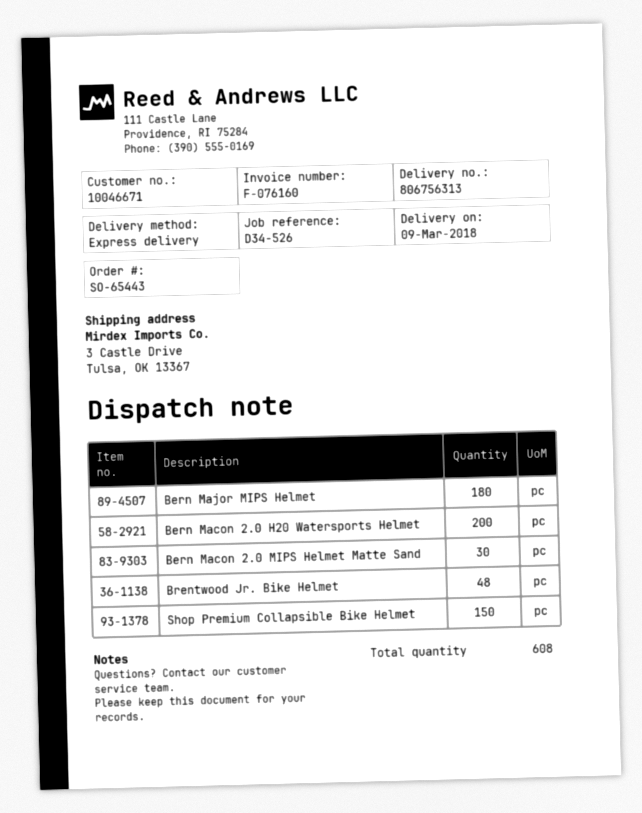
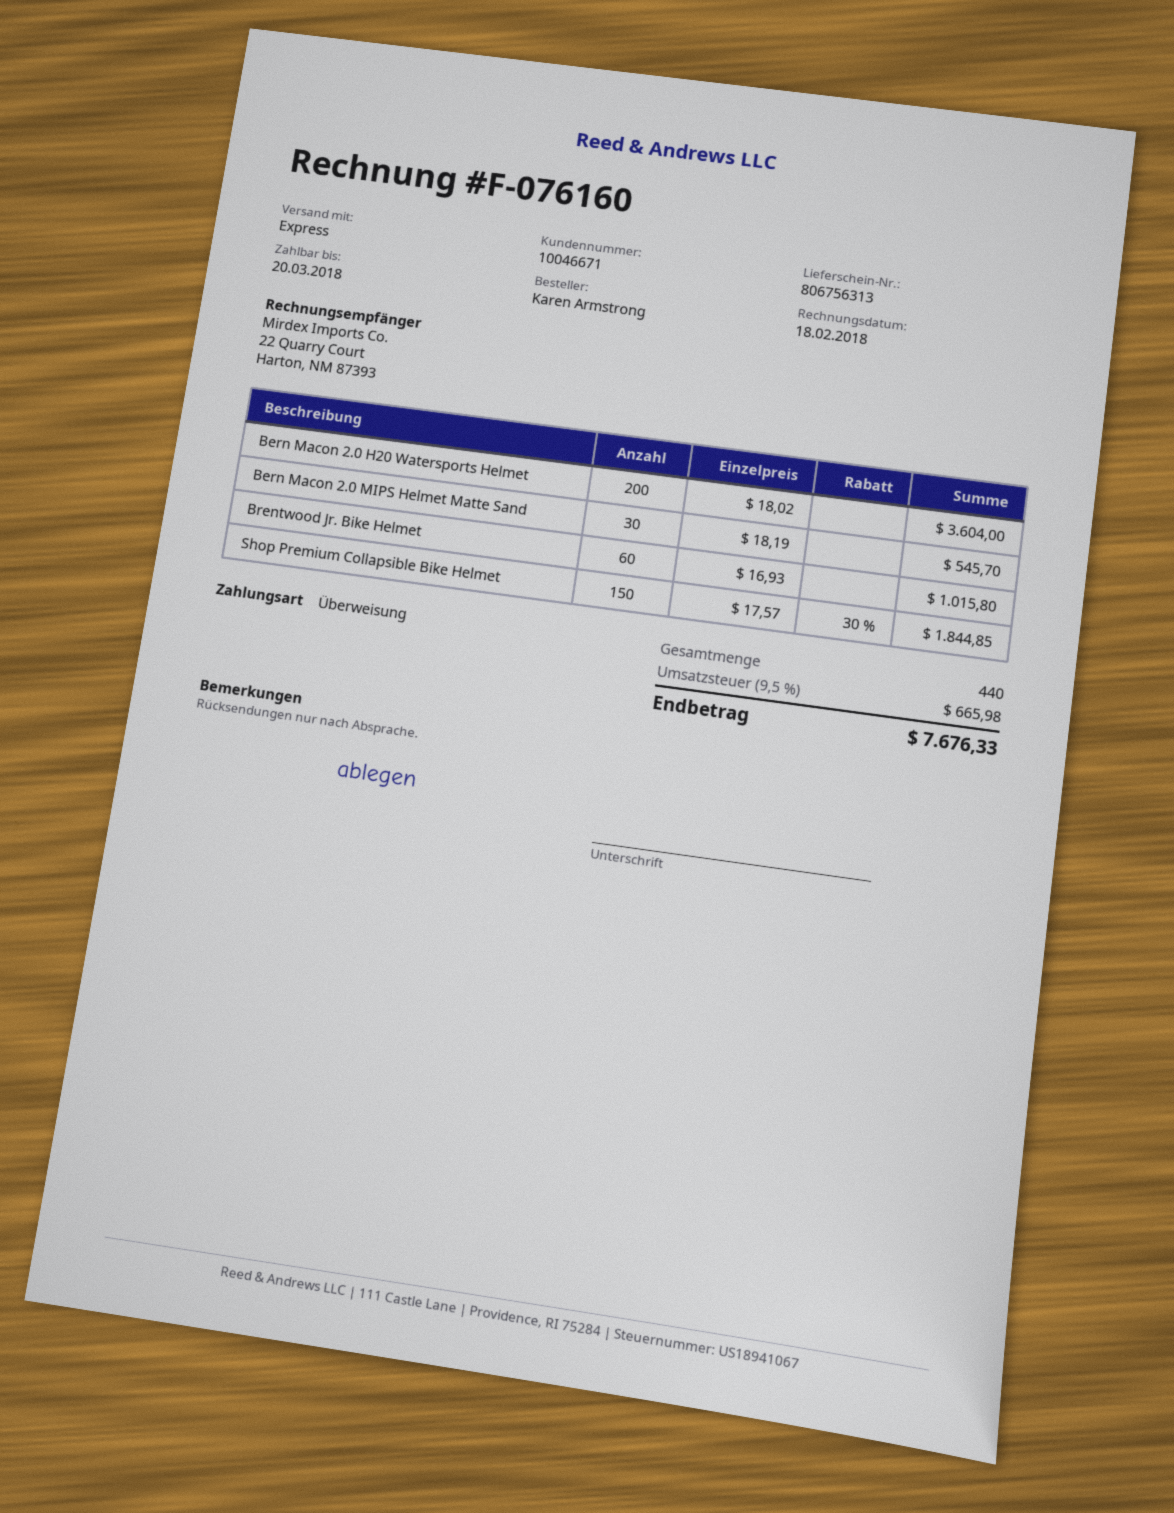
Bern Major MIPS Helmet: 180 -> none
Brentwood Jr. Bike Helmet: 48 -> 60
total quantity: 608 -> 440

